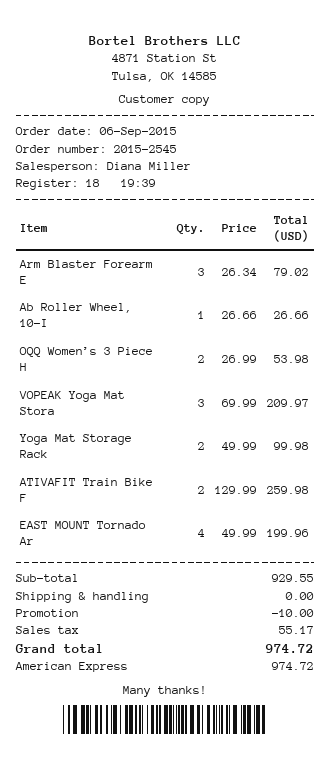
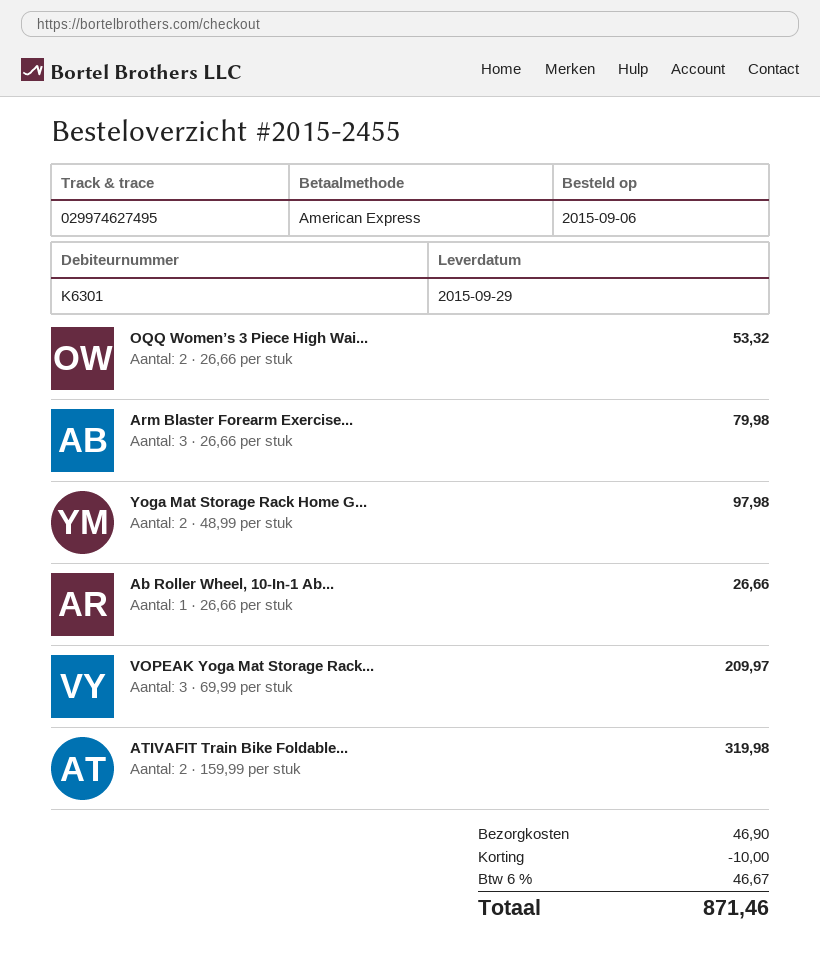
order number: 2015-2545 -> 2015-2455
Arm Blaster Forearm E: 3 x 26.34 = 79.02 -> 3 x 26.66 = 79.98
OQQ Women’s 3 Piece H: 2 x 26.99 = 53.98 -> 2 x 26.66 = 53.32
Yoga Mat Storage Rack: 2 x 49.99 = 99.98 -> 2 x 48.99 = 97.98
ATIVAFIT Train Bike F: 2 x 129.99 = 259.98 -> 2 x 159.99 = 319.98
EAST MOUNT Tornado Ar: 4 x 49.99 = 199.96 -> none
shipping: 0.00 -> 46.90
tax: 55.17 -> 46.67
total: 974.72 -> 871.46

